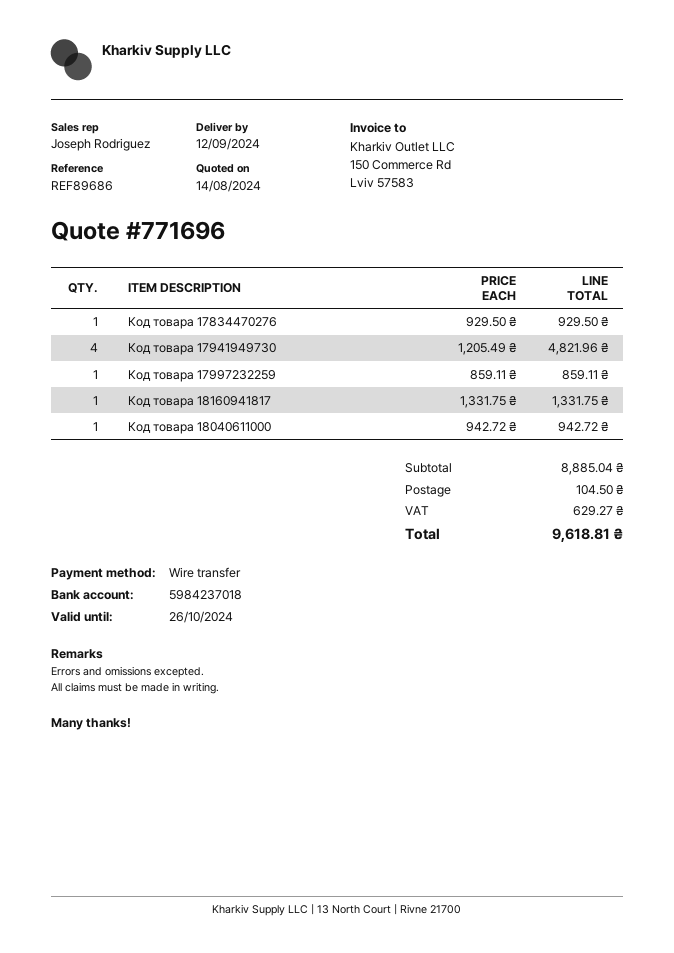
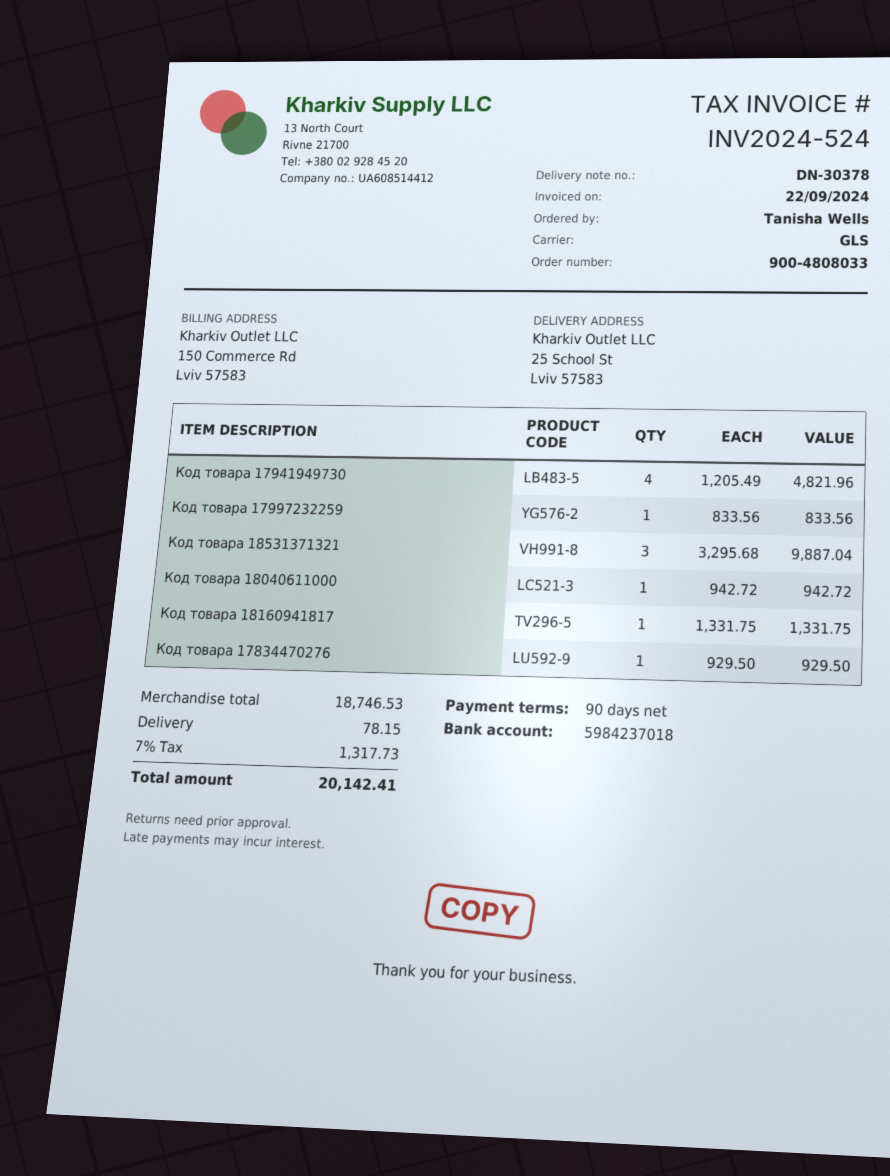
Код товара 17997232259: 1 x 859.11 = 859.11 -> 1 x 833.56 = 833.56
Код товара 18531371321: none -> 3 x 3295.68 = 9887.04
subtotal: 8885.04 -> 18746.53
shipping: 104.50 -> 78.15
tax: 629.27 -> 1317.73
total: 9618.81 -> 20142.41

